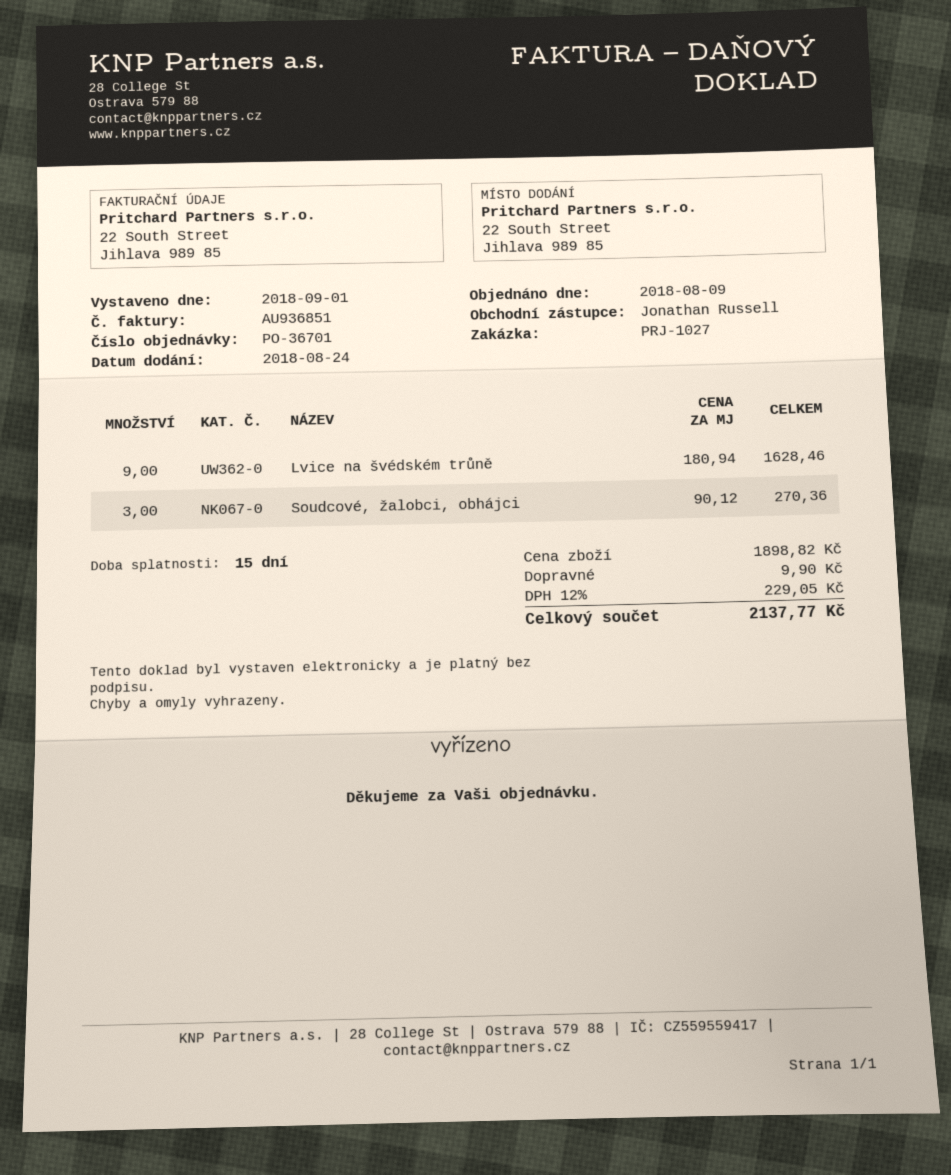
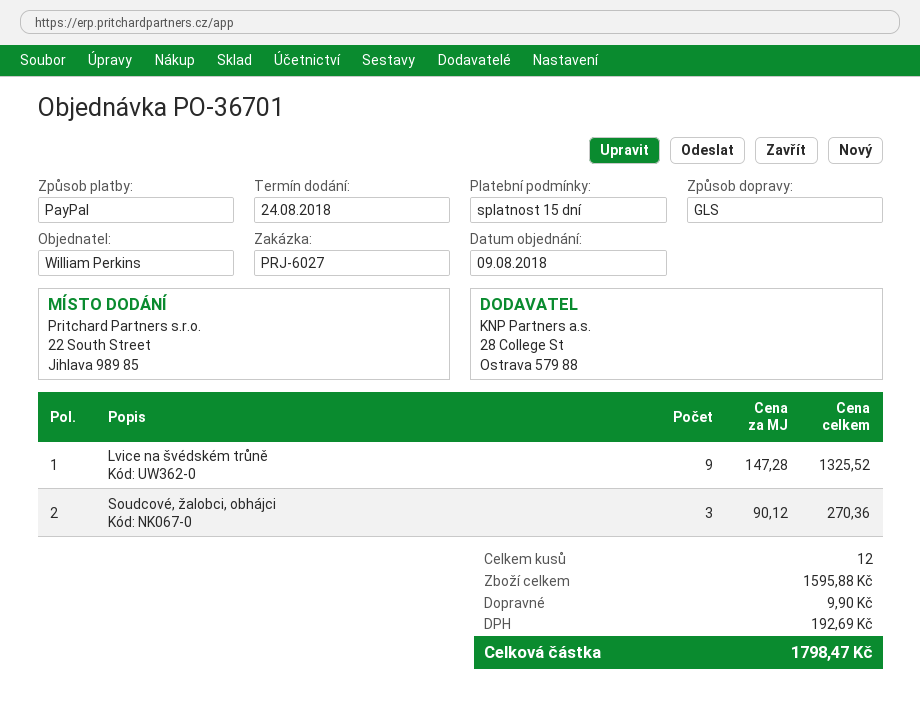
reference: PRJ-1027 -> PRJ-6027
Lvice na švédském trůně: 9 x 180.94 = 1628.46 -> 9 x 147.28 = 1325.52
subtotal: 1898.82 -> 1595.88
tax: 229.05 -> 192.69
total: 2137.77 -> 1798.47

